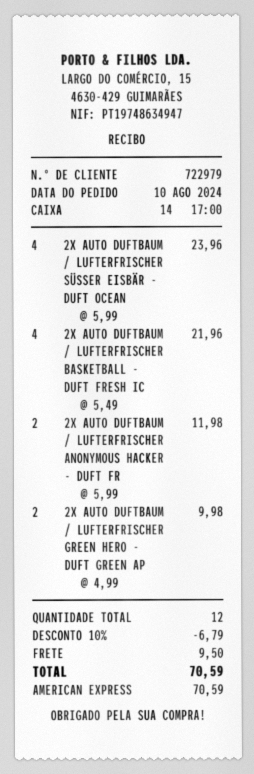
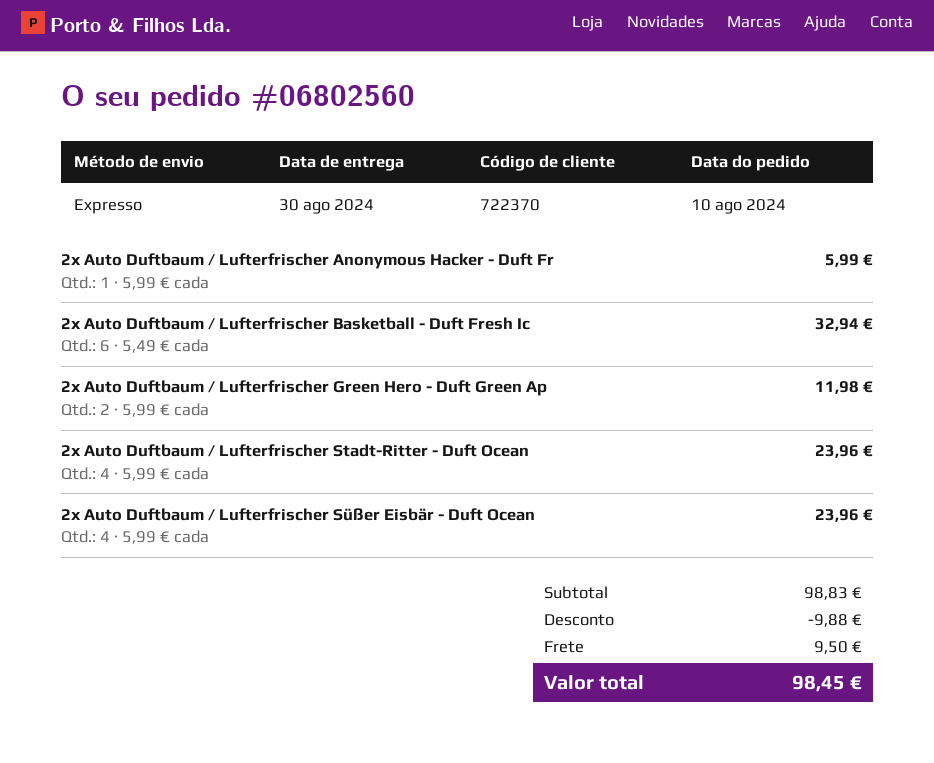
customer number: 722979 -> 722370
2X AUTO DUFTBAUM / LUFTERFRISCHER BASKETBALL - DUFT FRESH IC: 4 x 5.49 = 21.96 -> 6 x 5.49 = 32.94
2X AUTO DUFTBAUM / LUFTERFRISCHER ANONYMOUS HACKER - DUFT FR: 2 x 5.99 = 11.98 -> 1 x 5.99 = 5.99
2X AUTO DUFTBAUM / LUFTERFRISCHER GREEN HERO - DUFT GREEN AP: 2 x 4.99 = 9.98 -> 2 x 5.99 = 11.98
2x Auto Duftbaum / Lufterfrischer Stadt-Ritter - Duft Ocean: none -> 4 x 5.99 = 23.96
discount: 6.79 -> 9.88
total: 70.59 -> 98.45

